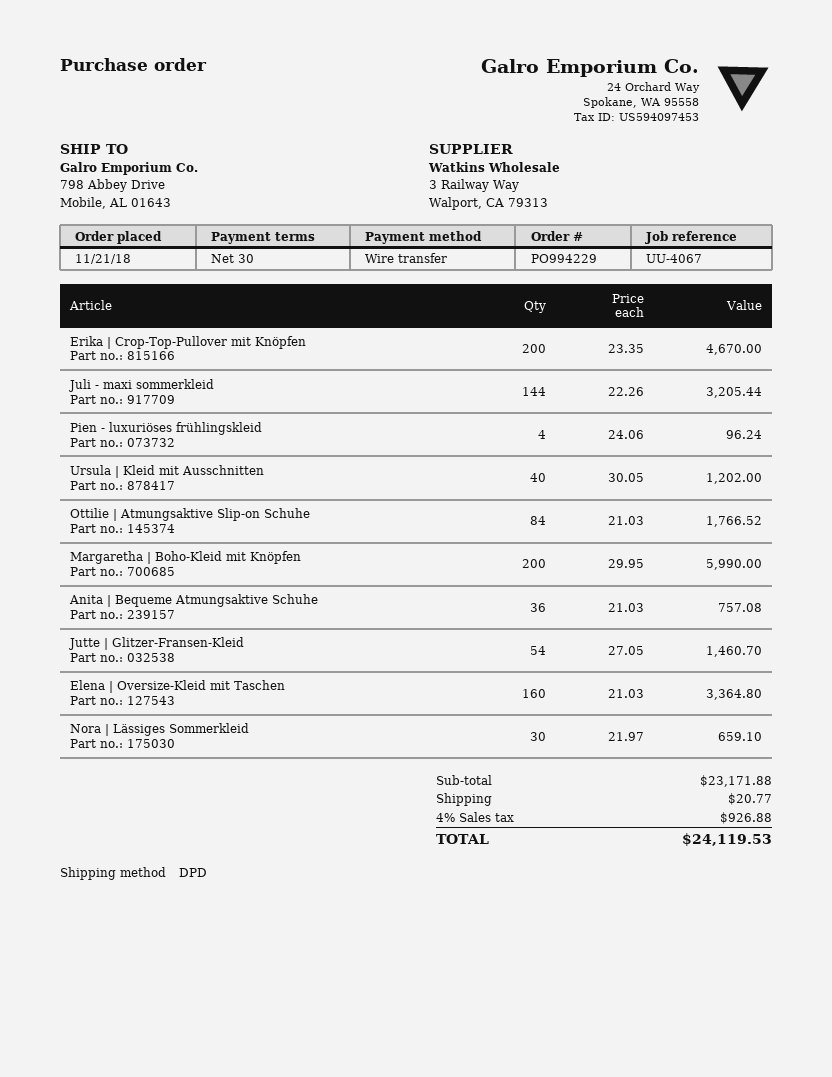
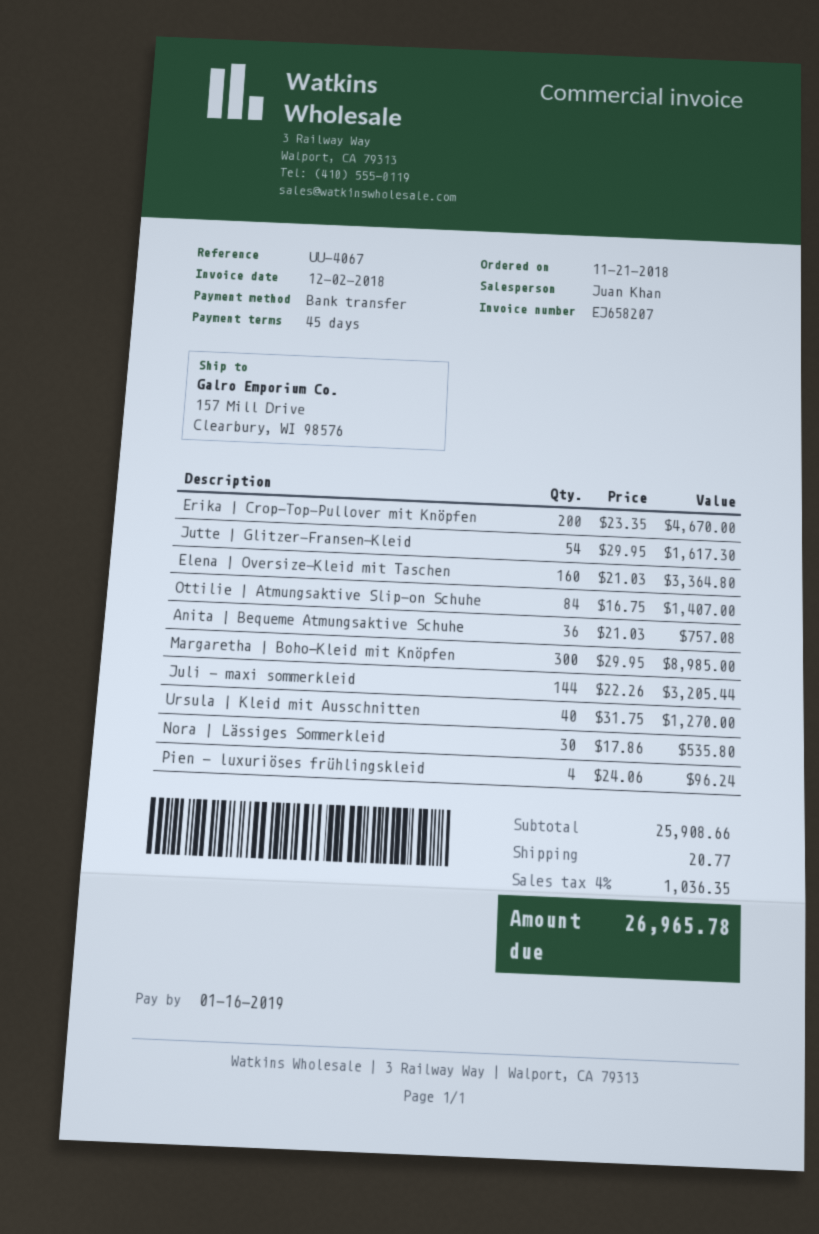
payment terms: 30 days -> 45 days
ship to: 798 Abbey Drive, Mobile, AL 01643 -> 157 Mill Drive, Clearbury, WI 98576
Ursula | Kleid mit Ausschnitten: 40 x 30.05 = 1202.00 -> 40 x 31.75 = 1270.00
Ottilie | Atmungsaktive Slip-on Schuhe: 84 x 21.03 = 1766.52 -> 84 x 16.75 = 1407.00
Margaretha | Boho-Kleid mit Knöpfen: 200 x 29.95 = 5990.00 -> 300 x 29.95 = 8985.00
Jutte | Glitzer-Fransen-Kleid: 54 x 27.05 = 1460.70 -> 54 x 29.95 = 1617.30
Nora | Lässiges Sommerkleid: 30 x 21.97 = 659.10 -> 30 x 17.86 = 535.80
subtotal: 23171.88 -> 25908.66
tax: 4% = 926.88 -> 4% = 1036.35
total: 24119.53 -> 26965.78

